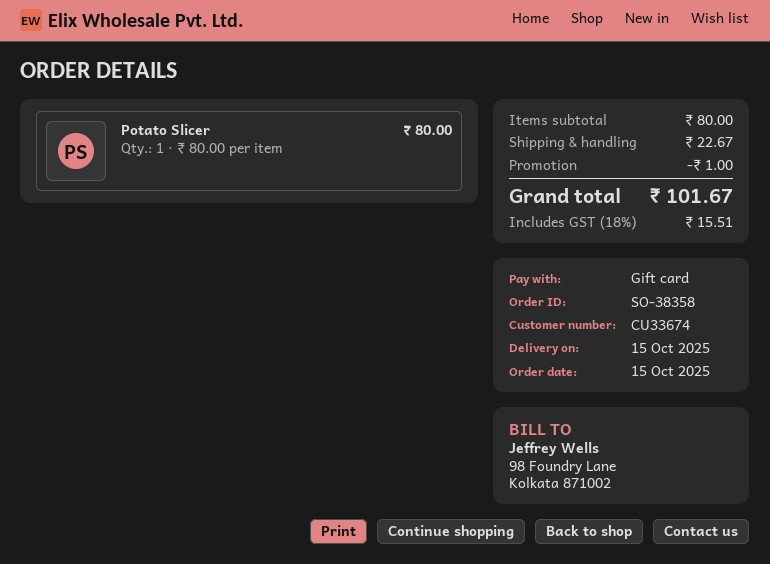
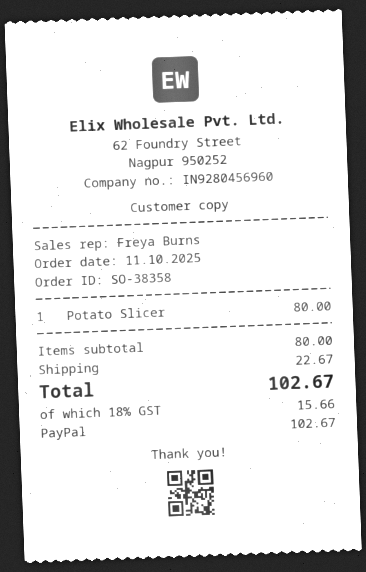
order date: 2025-10-15 -> 2025-10-11
payment method: gift card -> PayPal
discount: 1.00 -> none
tax: 18% = 15.51 -> 18% = 15.66
total: 101.67 -> 102.67

